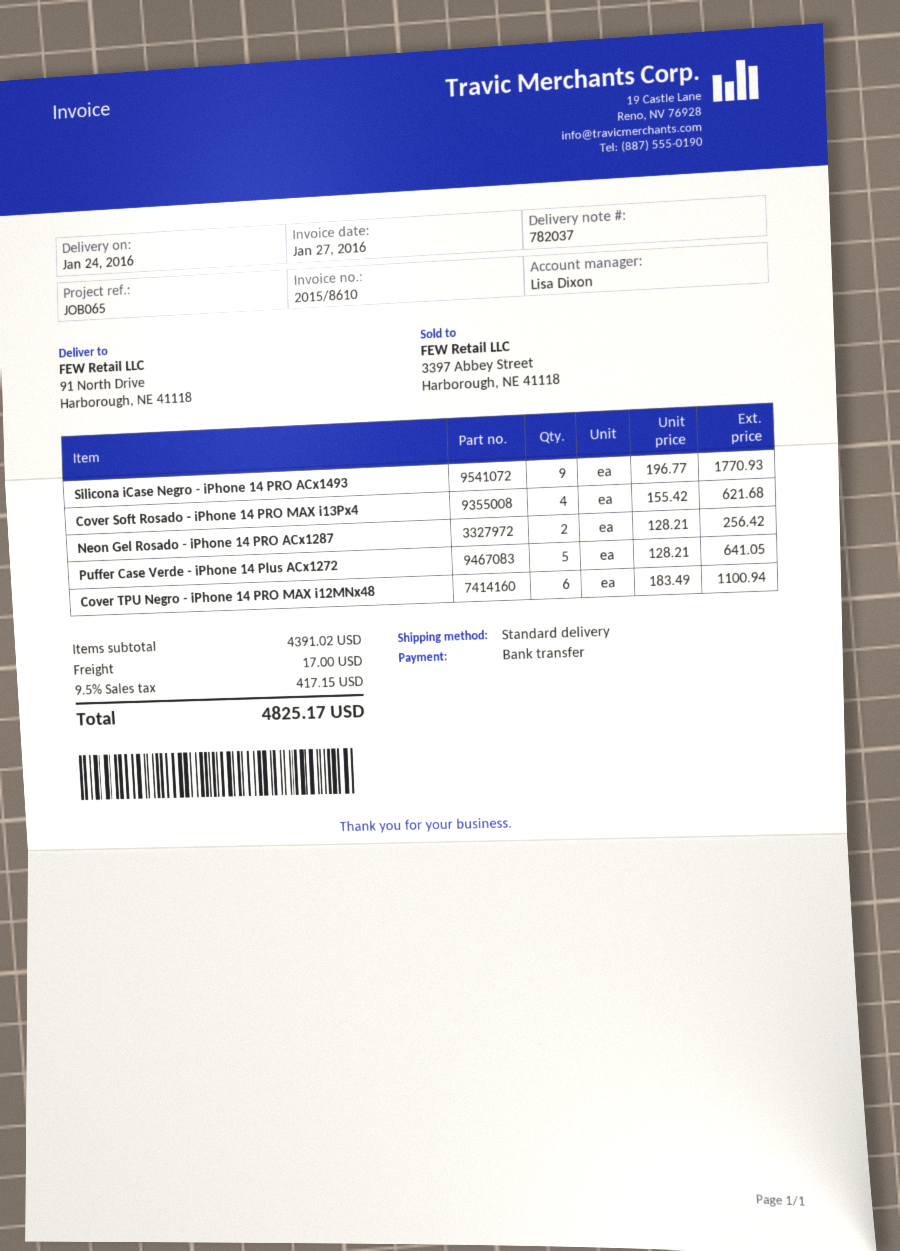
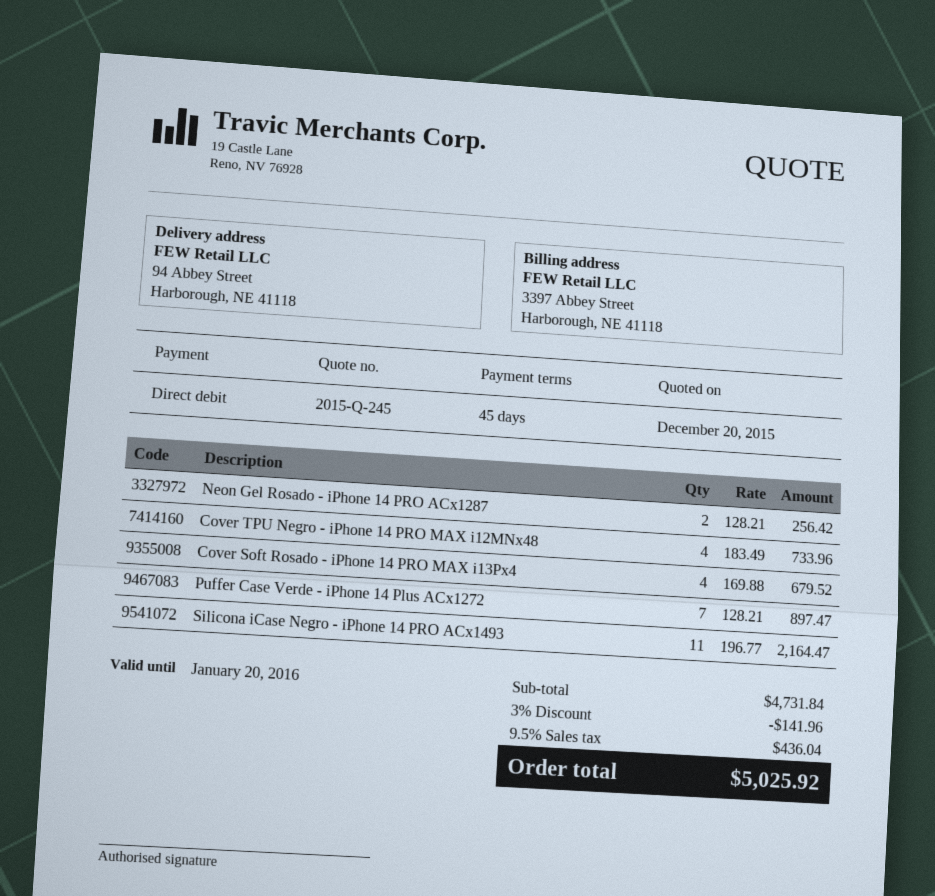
payment method: bank transfer -> direct debit
ship to: 91 North Drive, Harborough, NE 41118 -> 94 Abbey Street, Harborough, NE 41118
Silicona iCase Negro - iPhone 14 PRO ACx1493: 9 x 196.77 = 1770.93 -> 11 x 196.77 = 2164.47
Cover Soft Rosado - iPhone 14 PRO MAX i13Px4: 4 x 155.42 = 621.68 -> 4 x 169.88 = 679.52
Puffer Case Verde - iPhone 14 Plus ACx1272: 5 x 128.21 = 641.05 -> 7 x 128.21 = 897.47
Cover TPU Negro - iPhone 14 PRO MAX i12MNx48: 6 x 183.49 = 1100.94 -> 4 x 183.49 = 733.96
subtotal: 4391.02 -> 4731.84
discount: none -> 3% = 141.96
shipping: 17.00 -> none
tax: 9.5% = 417.15 -> 9.5% = 436.04
total: 4825.17 -> 5025.92

